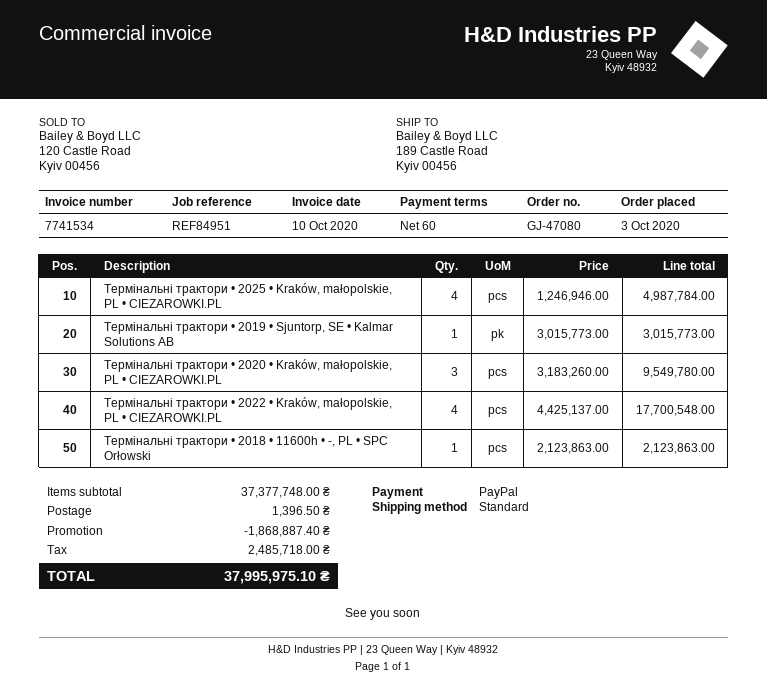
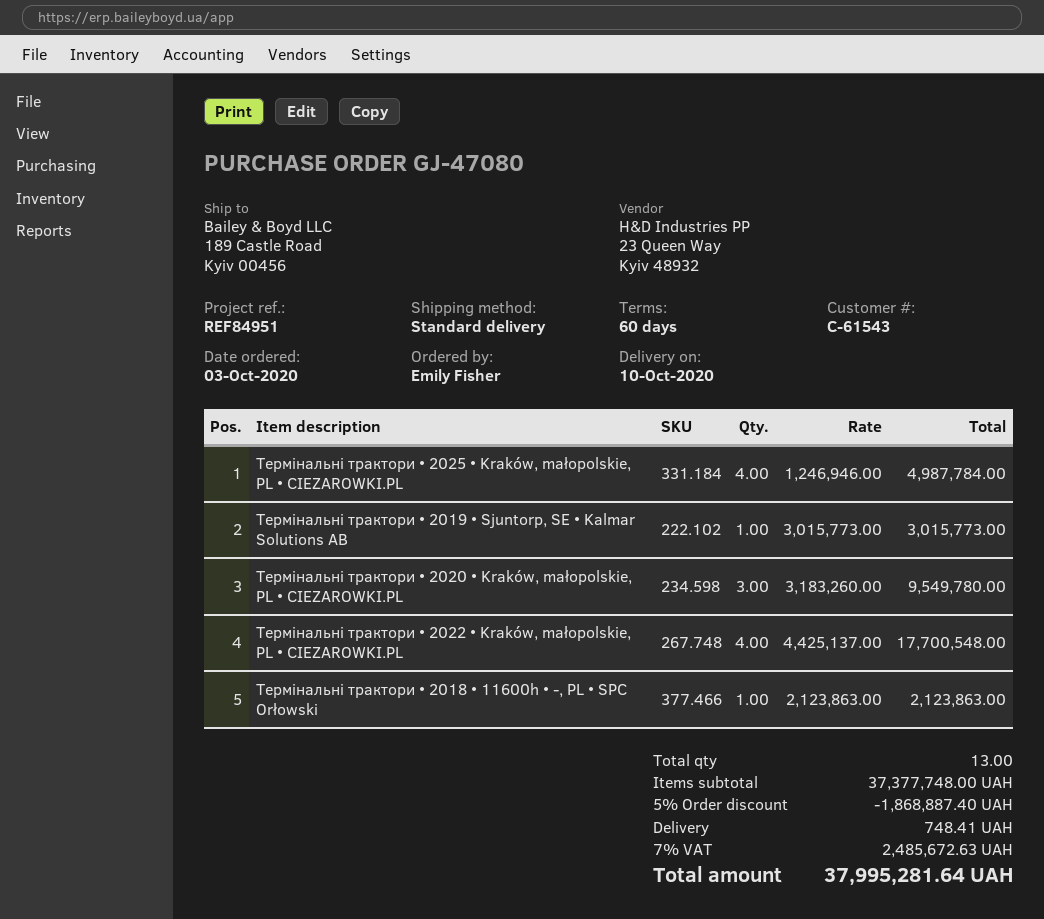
shipping: 1396.50 -> 748.41
tax: 2485718.00 -> 2485672.63
total: 37995975.10 -> 37995281.64

